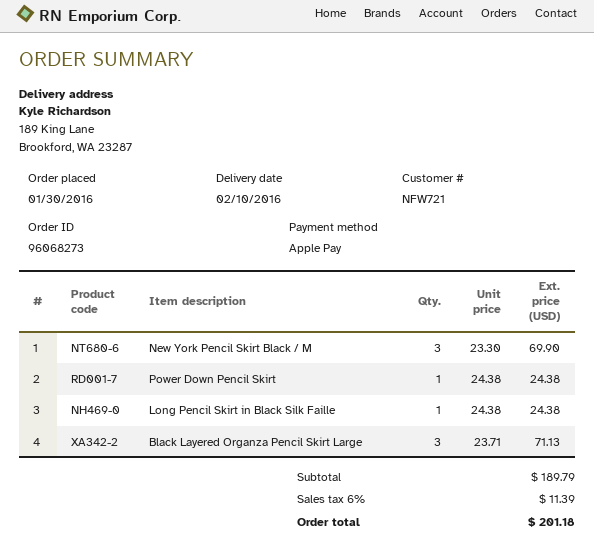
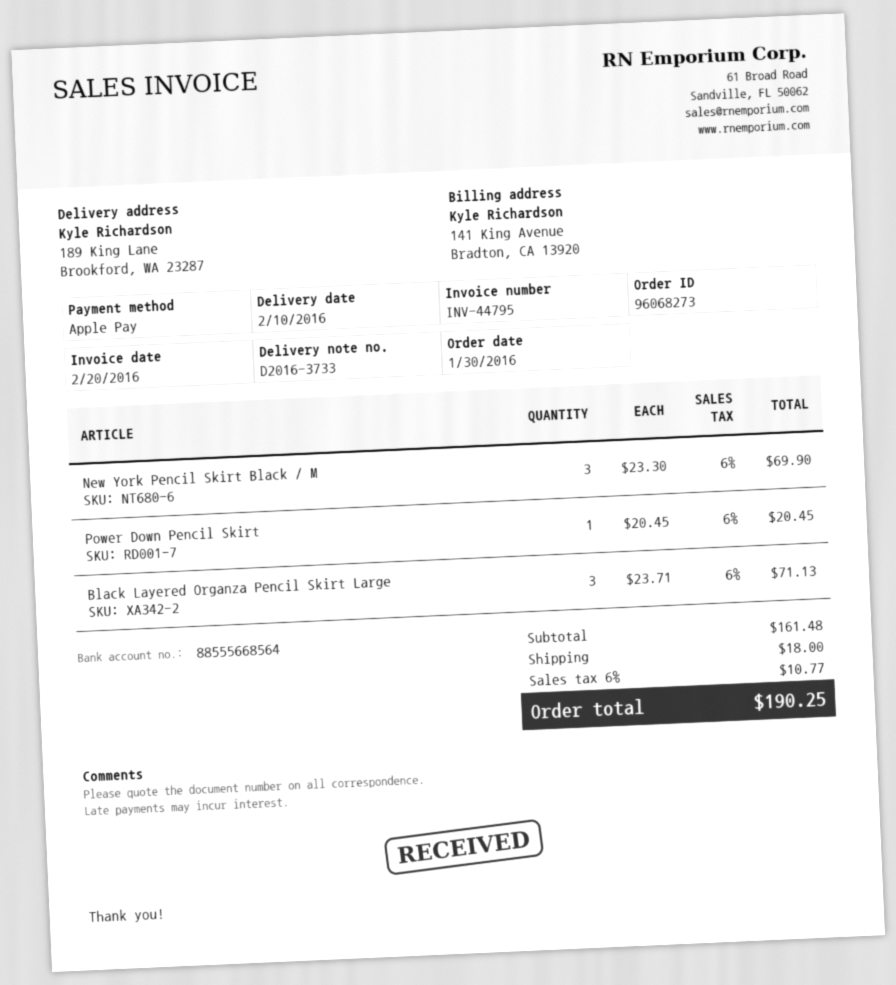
Power Down Pencil Skirt: 1 x 24.38 = 24.38 -> 1 x 20.45 = 20.45
Long Pencil Skirt in Black Silk Faille: 1 x 24.38 = 24.38 -> none
subtotal: 189.79 -> 161.48
shipping: none -> 18.00
tax: 6% = 11.39 -> 6% = 10.77
total: 201.18 -> 190.25

